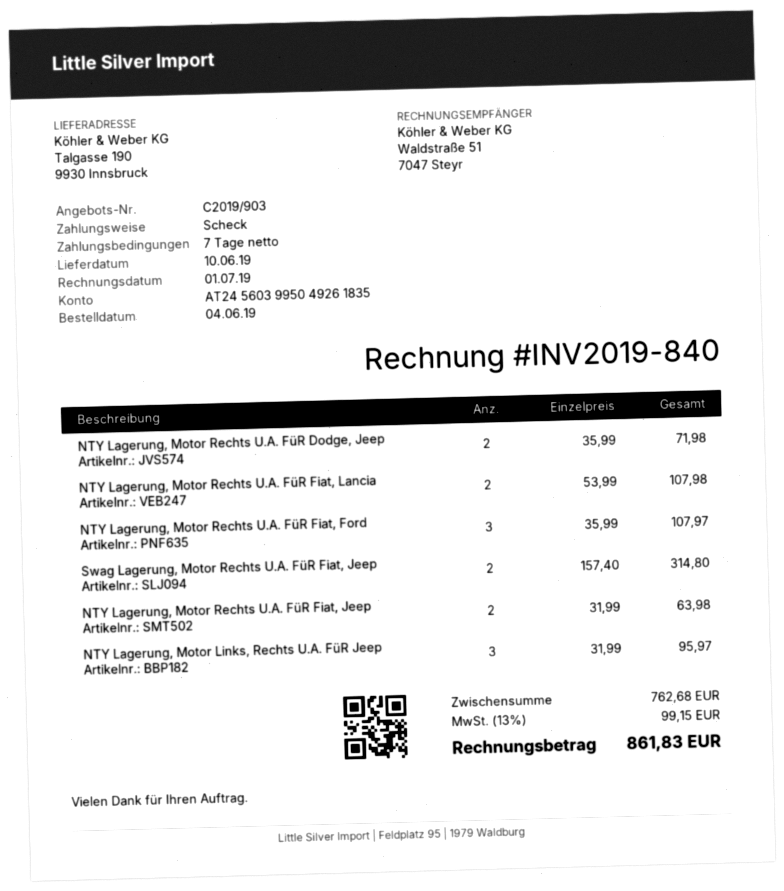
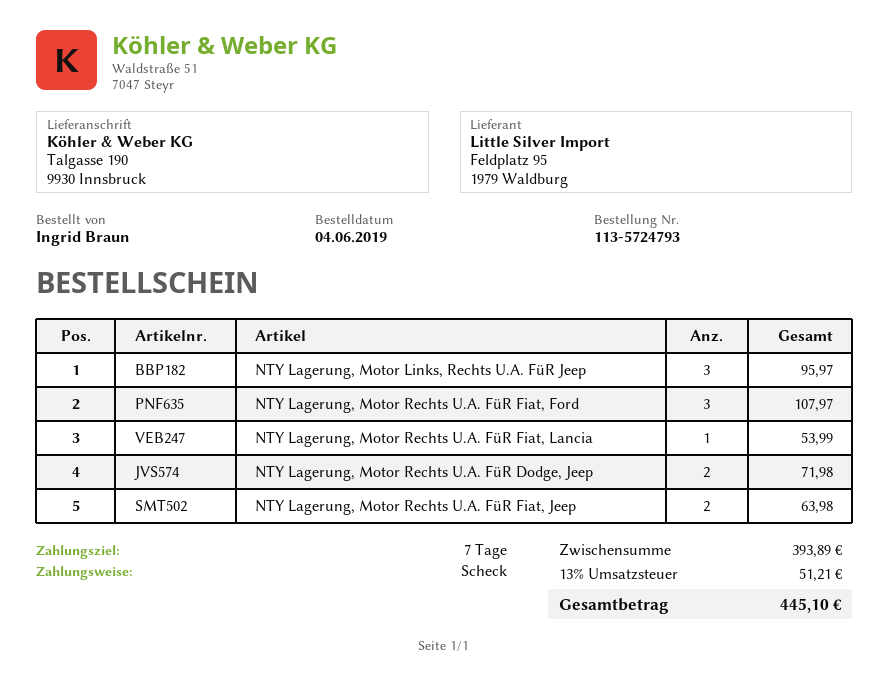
NTY Lagerung, Motor Rechts U.A. FüR Fiat, Lancia: 2 for 107.98 -> 1 for 53.99
Swag Lagerung, Motor Rechts U.A. FüR Fiat, Jeep: 2 for 314.80 -> none
subtotal: 762.68 -> 393.89
tax: 13% = 99.15 -> 13% = 51.21
total: 861.83 -> 445.10

